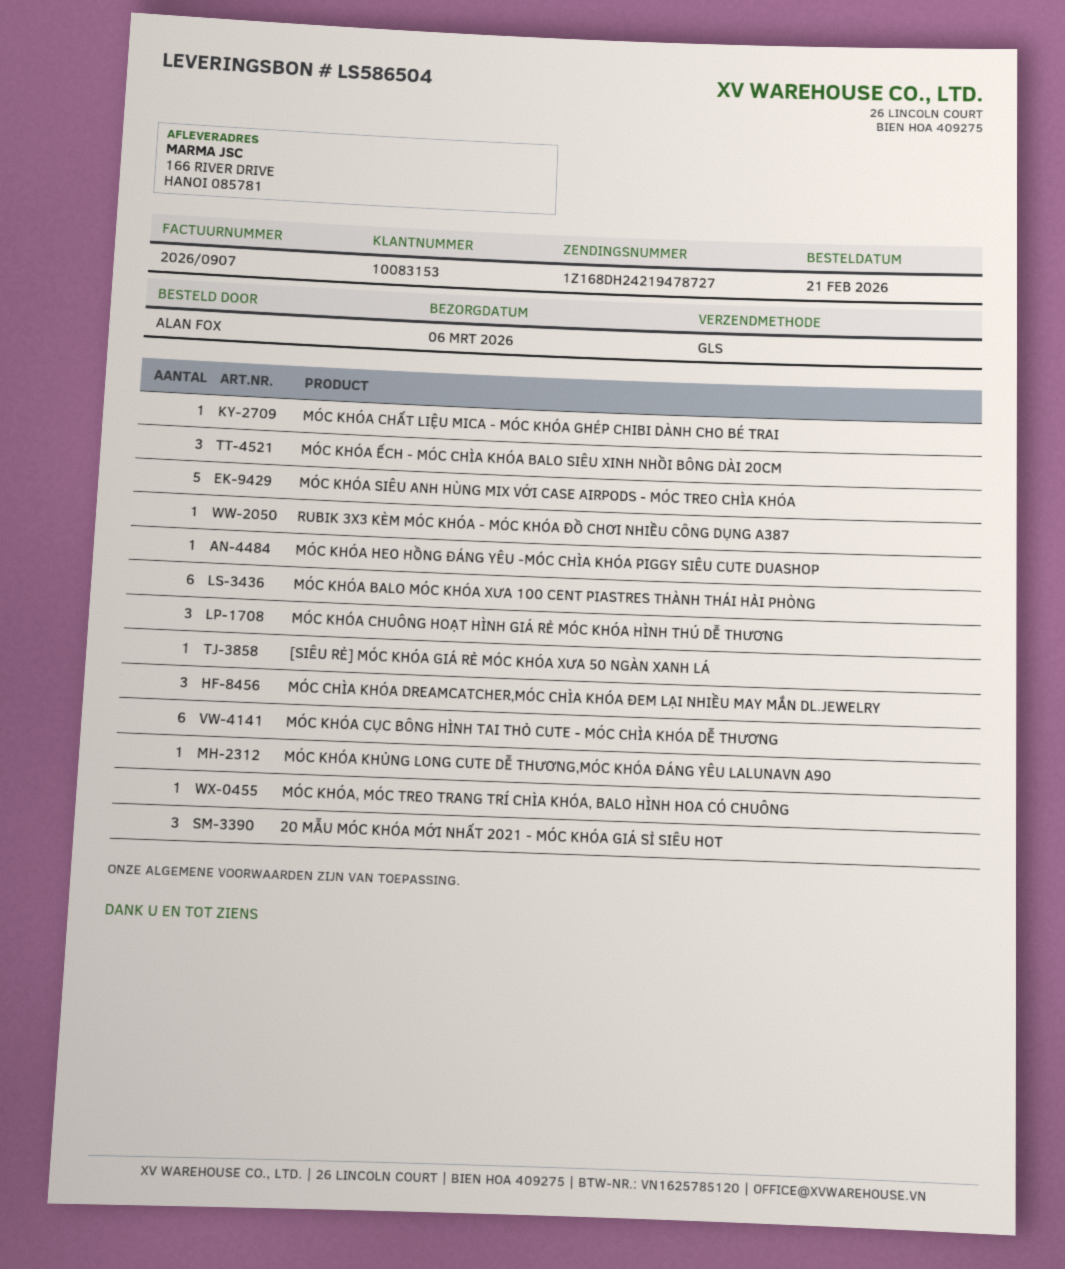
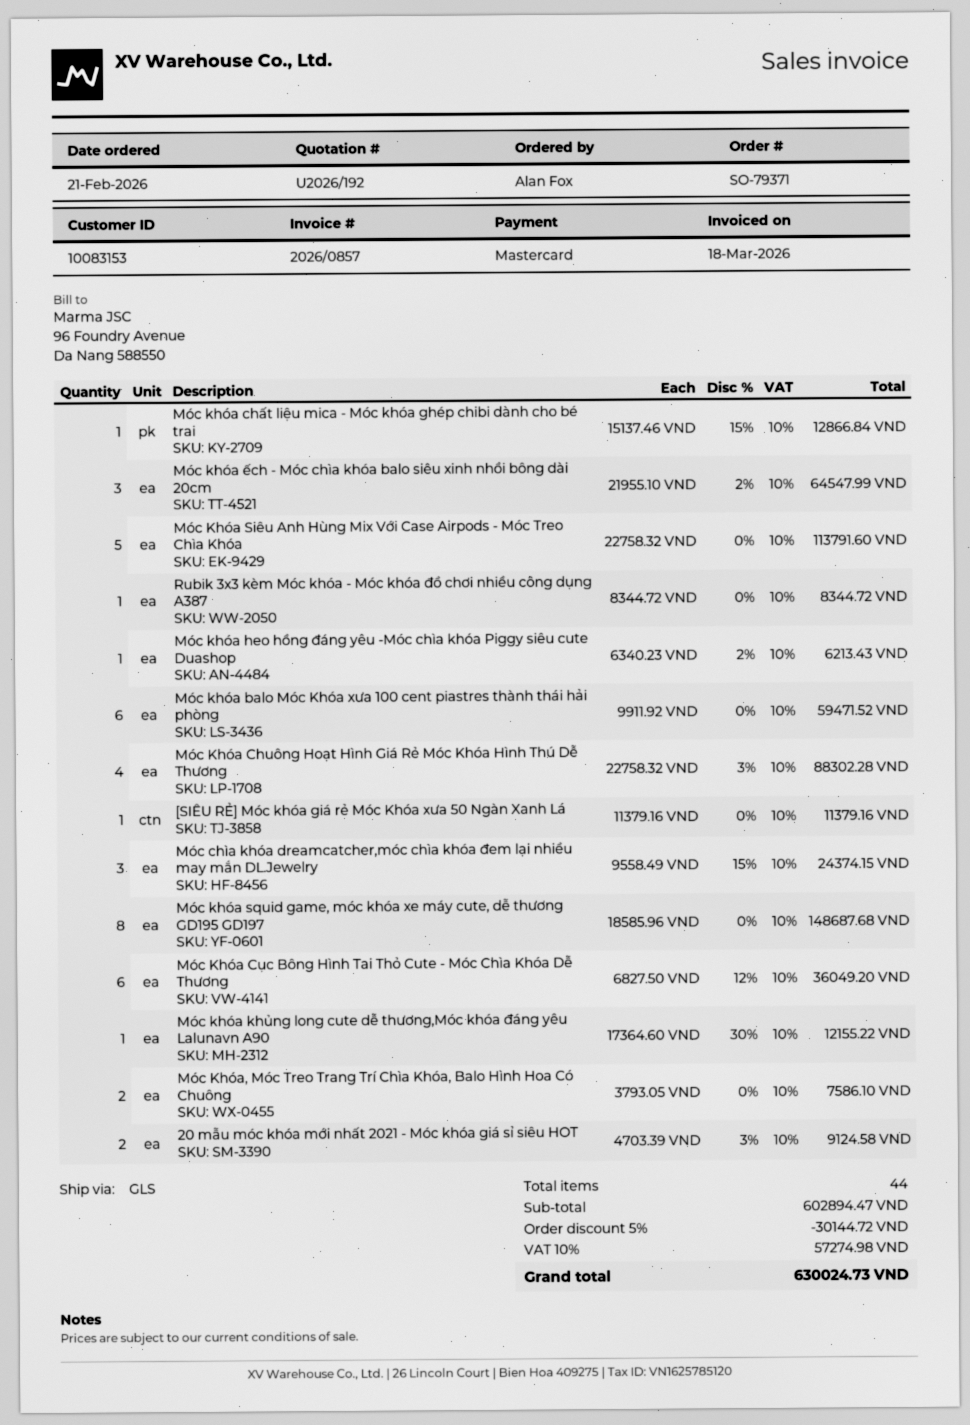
invoice number: 2026/0907 -> 2026/0857
MÓC KHÓA CHUÔNG HOẠT HÌNH GIÁ RẺ MÓC KHÓA HÌNH THÚ DỄ THƯƠNG: 3 -> 4
MÓC KHÓA, MÓC TREO TRANG TRÍ CHÌA KHÓA, BALO HÌNH HOA CÓ CHUÔNG: 1 -> 2
20 MẪU MÓC KHÓA MỚI NHẤT 2021 - MÓC KHÓA GIÁ SỈ SIÊU HOT: 3 -> 2
Móc khóa squid game, móc khóa xe máy cute, dễ thương GD195 GD197: none -> 8

